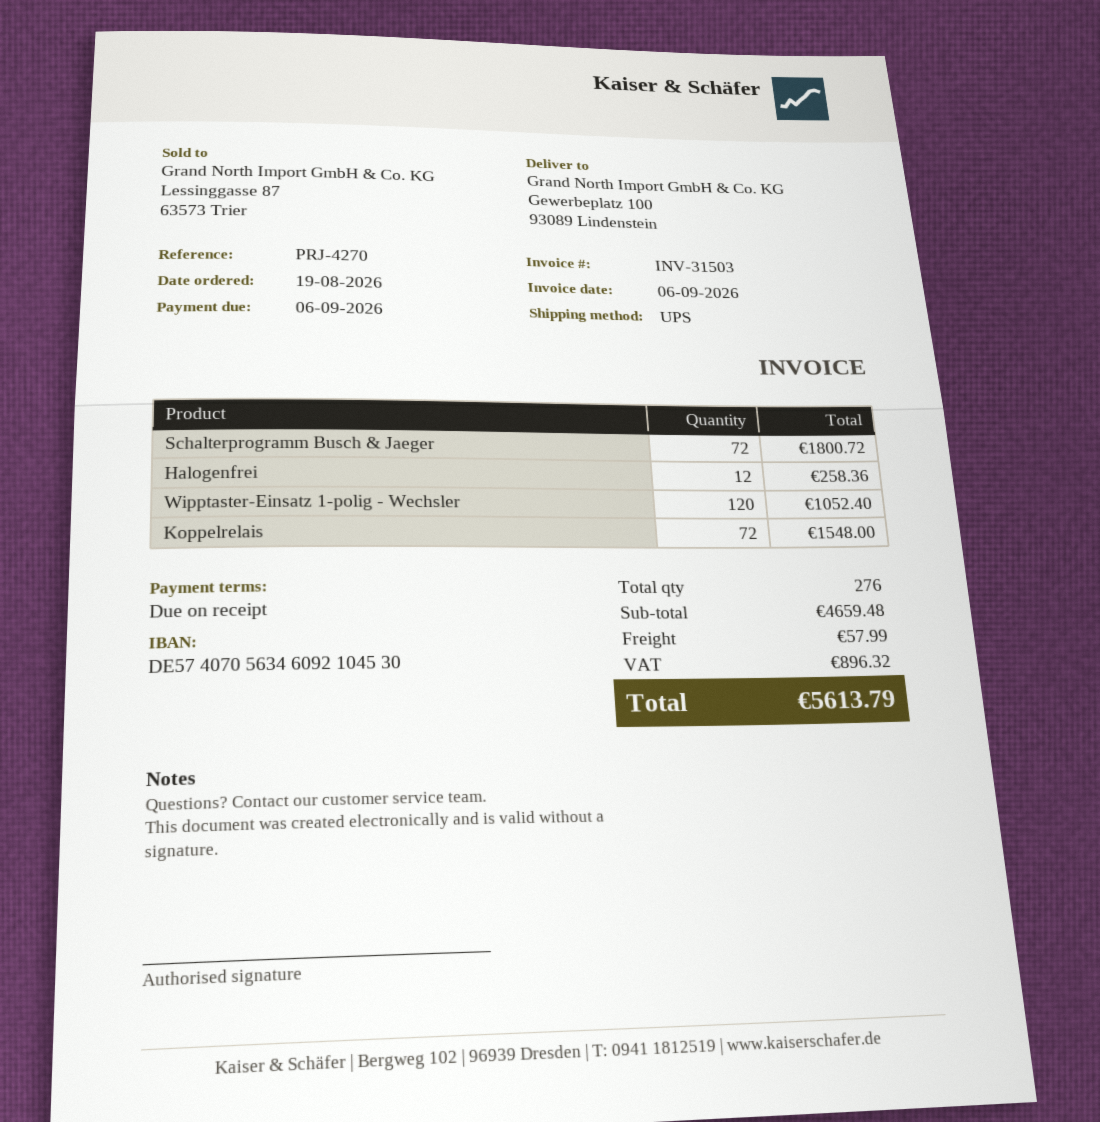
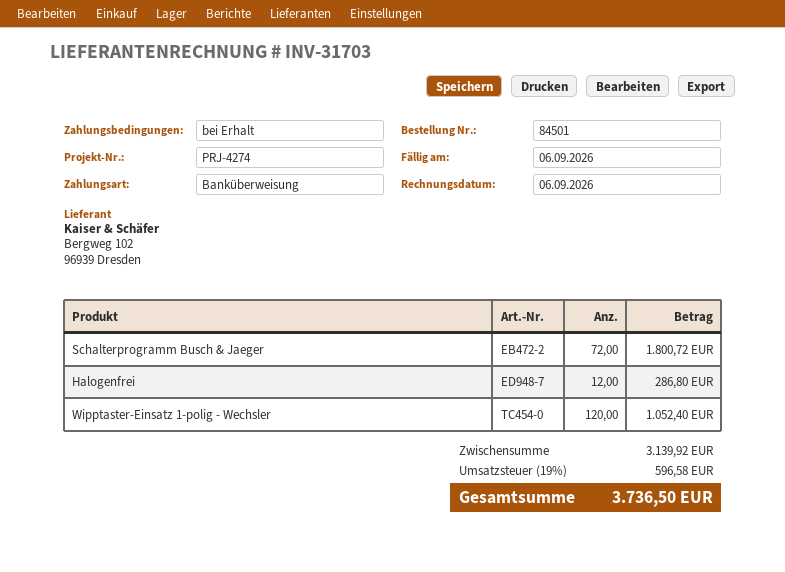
invoice number: INV-31503 -> INV-31703
reference: PRJ-4270 -> PRJ-4274
Halogenfrei: 12 for 258.36 -> 12 for 286.80
Koppelrelais: 72 for 1548.00 -> none
subtotal: 4659.48 -> 3139.92
shipping: 57.99 -> none
tax: 896.32 -> 596.58
total: 5613.79 -> 3736.50

